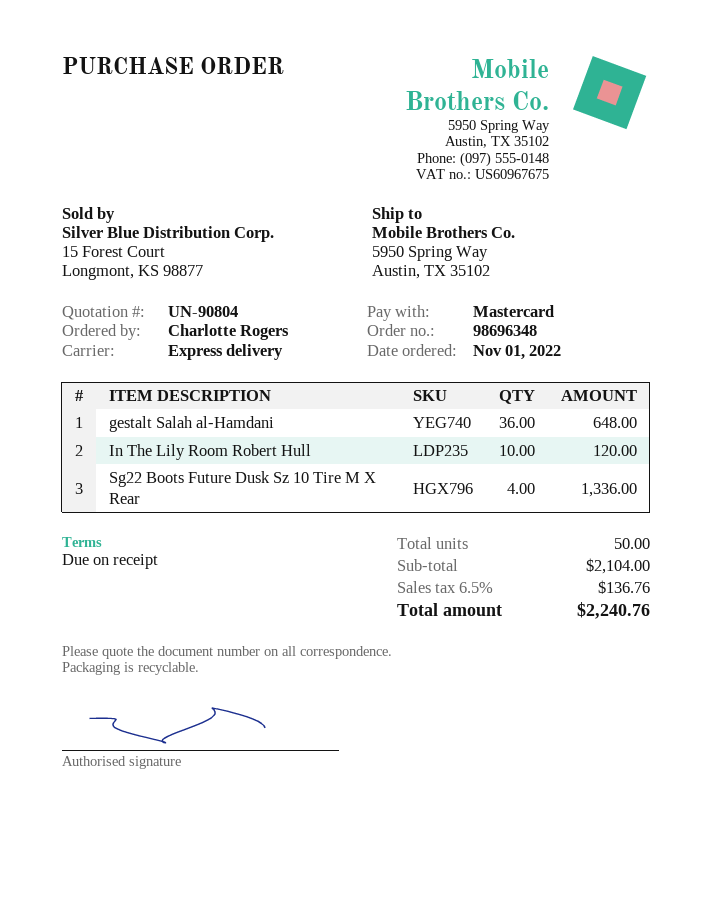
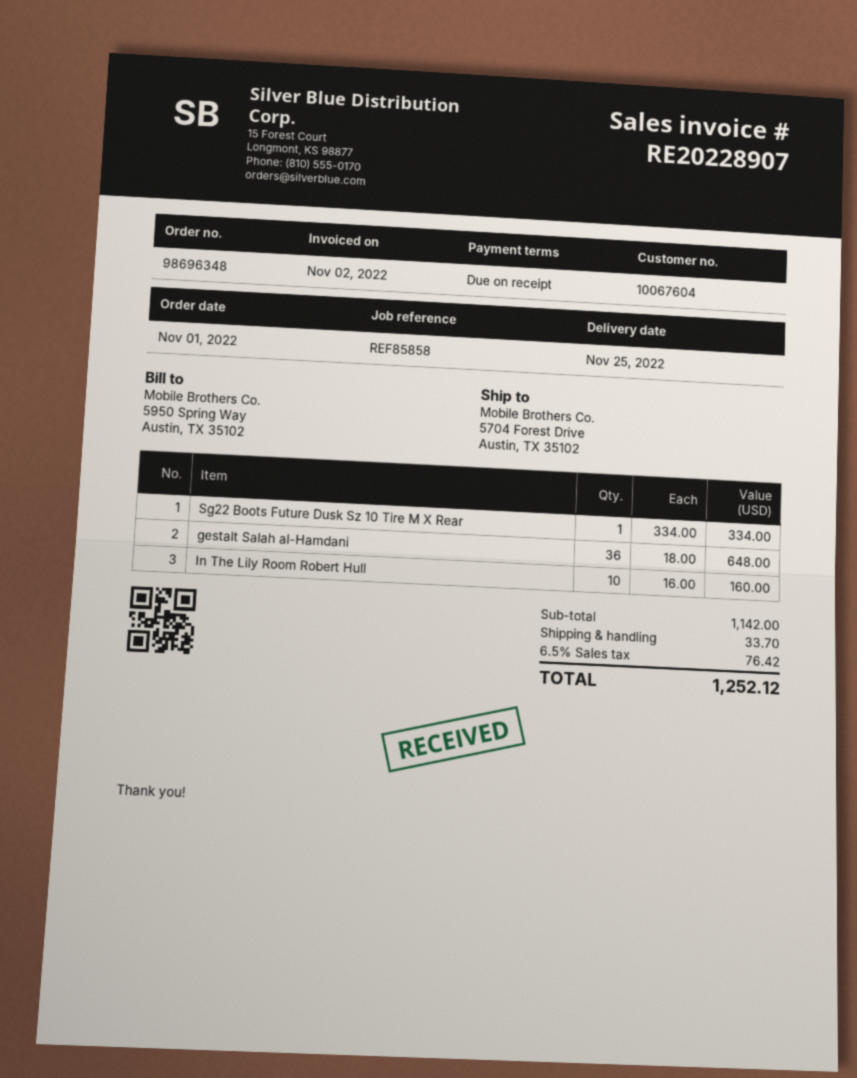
ship to: 5950 Spring Way, Austin, TX 35102 -> 5704 Forest Drive, Austin, TX 35102
In The Lily Room Robert Hull: 10 for 120.00 -> 10 for 160.00
Sg22 Boots Future Dusk Sz 10 Tire M X Rear: 4 for 1336.00 -> 1 for 334.00
subtotal: 2104.00 -> 1142.00
shipping: none -> 33.70
tax: 6.5% = 136.76 -> 6.5% = 76.42
total: 2240.76 -> 1252.12

